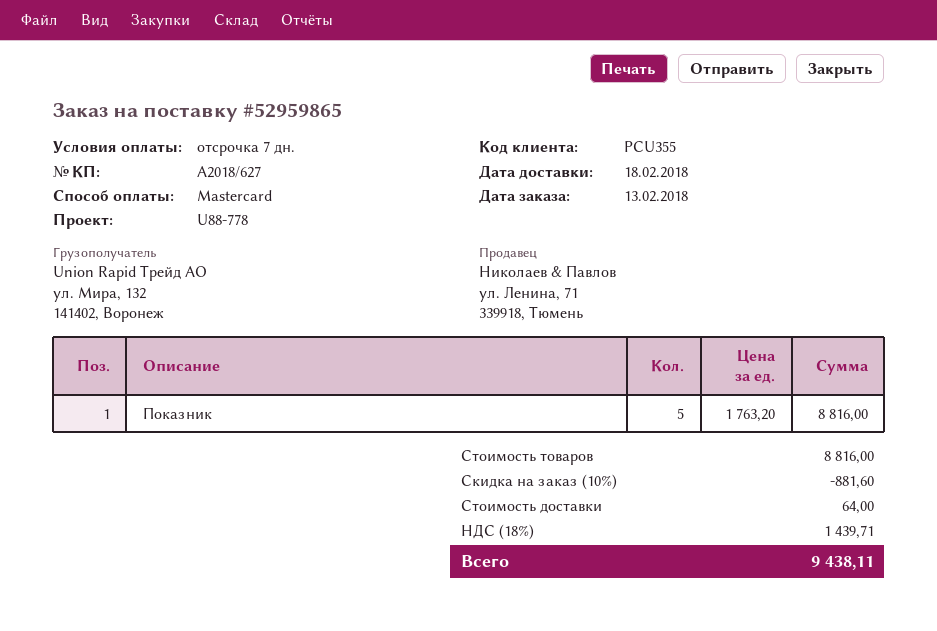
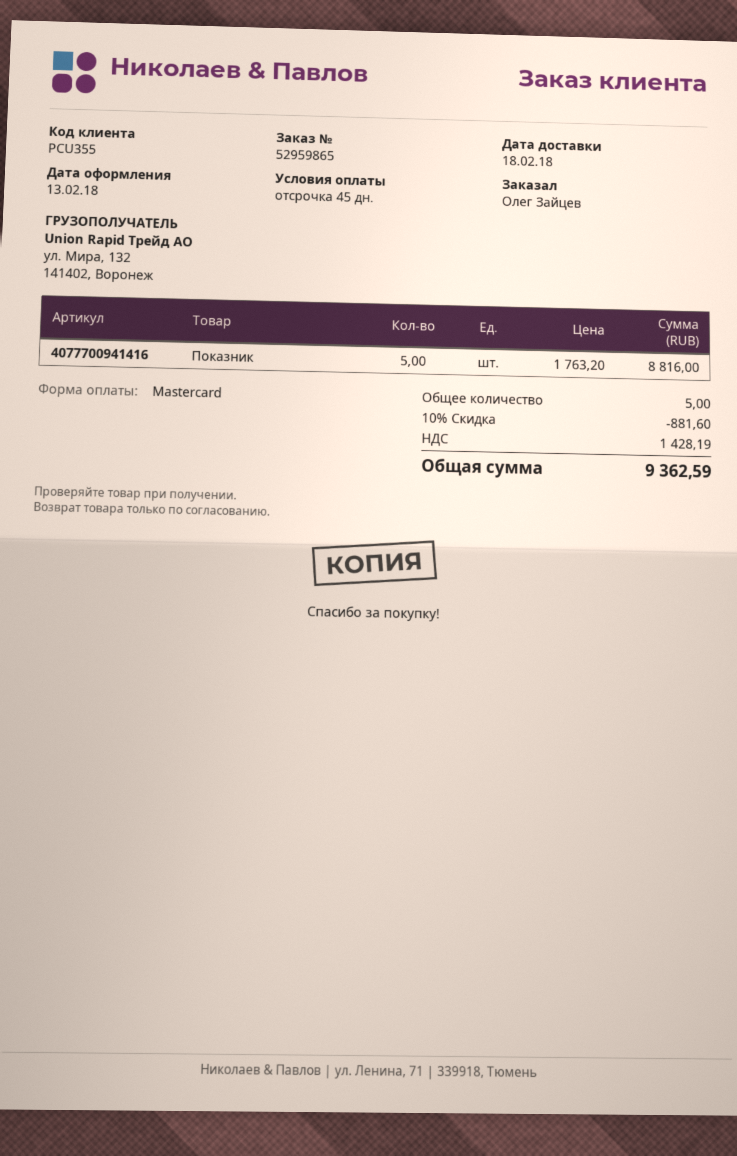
payment terms: 7 days -> 45 days
shipping: 64.00 -> none
tax: 1439.71 -> 1428.19
total: 9438.11 -> 9362.59

